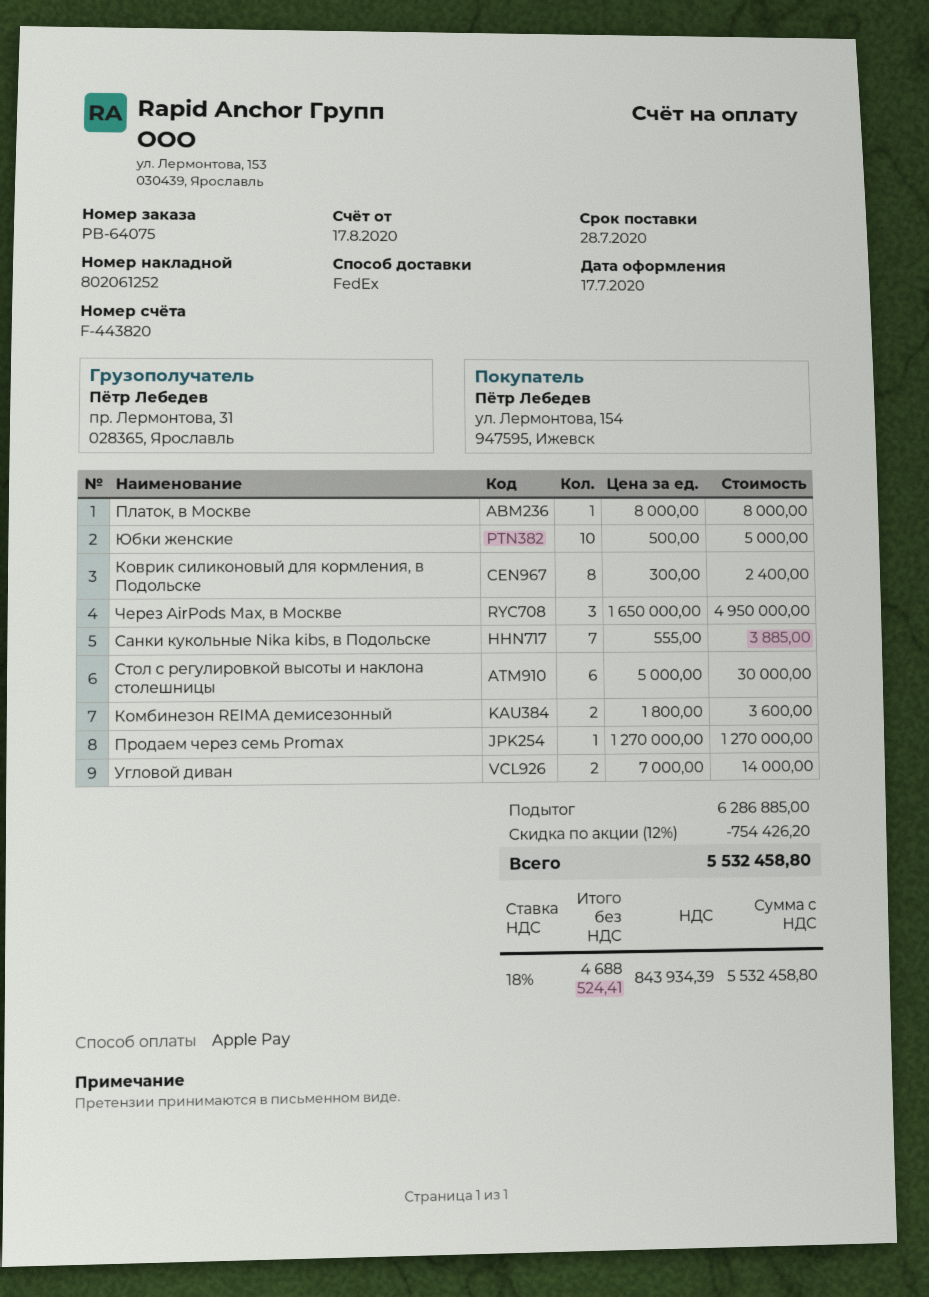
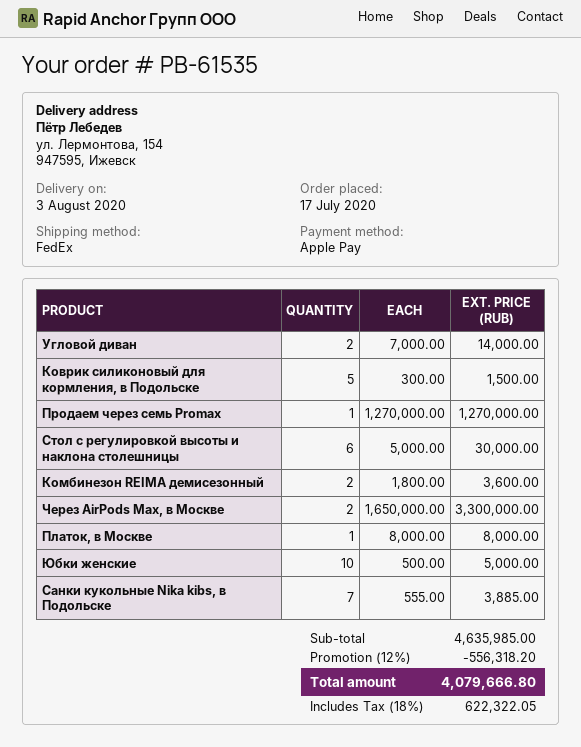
order number: PB-64075 -> PB-61535
delivery date: 2020-07-28 -> 2020-08-03
ship to: пр. Лермонтова, 31, 028365, Ярославль -> ул. Лермонтова, 154, 947595, Ижевск
Коврик силиконовый для кормления, в Подольске: 8 x 300.00 = 2400.00 -> 5 x 300.00 = 1500.00
Через AirPods Max, в Москве: 3 x 1650000.00 = 4950000.00 -> 2 x 1650000.00 = 3300000.00
subtotal: 6286885.00 -> 4635985.00
discount: 12% = 754426.20 -> 12% = 556318.20
tax: 18% = 843934.39 -> 18% = 622322.05
total: 5532458.80 -> 4079666.80

